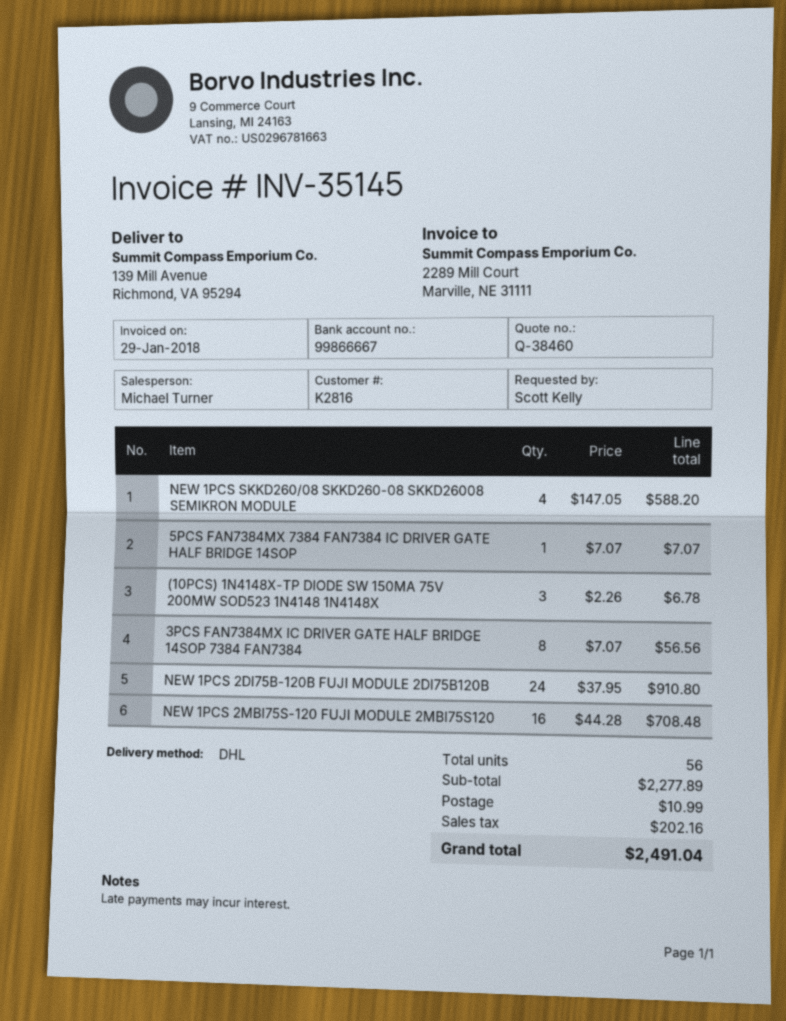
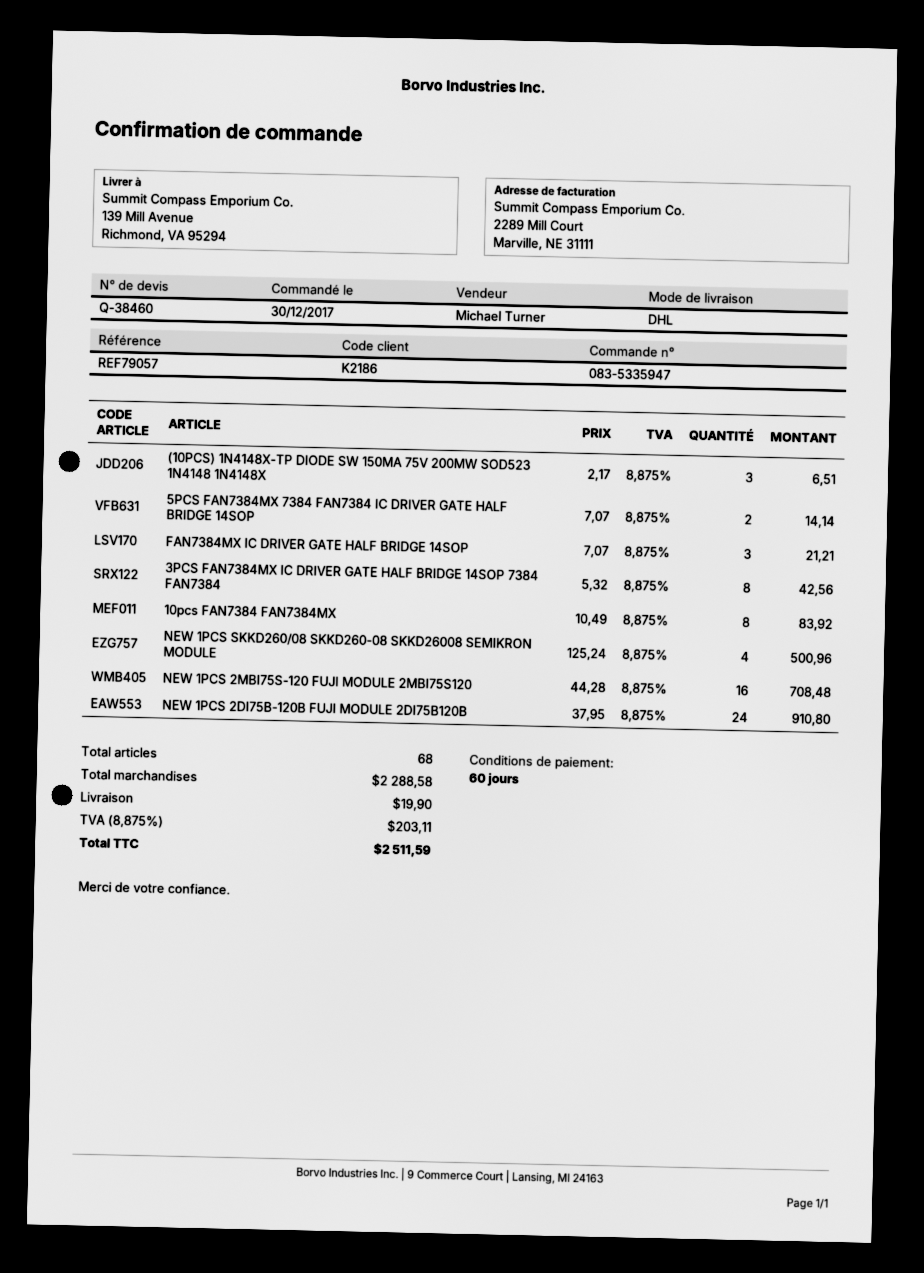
customer number: K2816 -> K2186
NEW 1PCS SKKD260/08 SKKD260-08 SKKD26008 SEMIKRON MODULE: 4 x 147.05 = 588.20 -> 4 x 125.24 = 500.96
5PCS FAN7384MX 7384 FAN7384 IC DRIVER GATE HALF BRIDGE 14SOP: 1 x 7.07 = 7.07 -> 2 x 7.07 = 14.14
(10PCS) 1N4148X-TP DIODE SW 150MA 75V 200MW SOD523 1N4148 1N4148X: 3 x 2.26 = 6.78 -> 3 x 2.17 = 6.51
3PCS FAN7384MX IC DRIVER GATE HALF BRIDGE 14SOP 7384 FAN7384: 8 x 7.07 = 56.56 -> 8 x 5.32 = 42.56
FAN7384MX IC DRIVER GATE HALF BRIDGE 14SOP: none -> 3 x 7.07 = 21.21
10pcs FAN7384 FAN7384MX: none -> 8 x 10.49 = 83.92
total quantity: 56 -> 68
subtotal: 2277.89 -> 2288.58
shipping: 10.99 -> 19.90
tax: 202.16 -> 203.11
total: 2491.04 -> 2511.59

